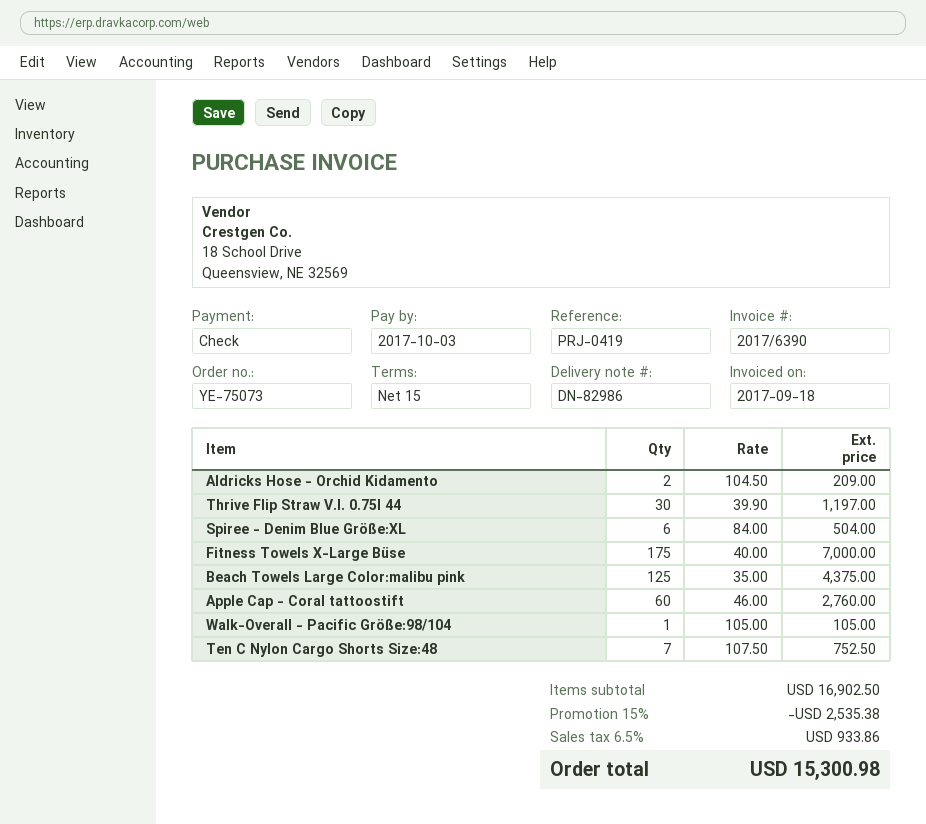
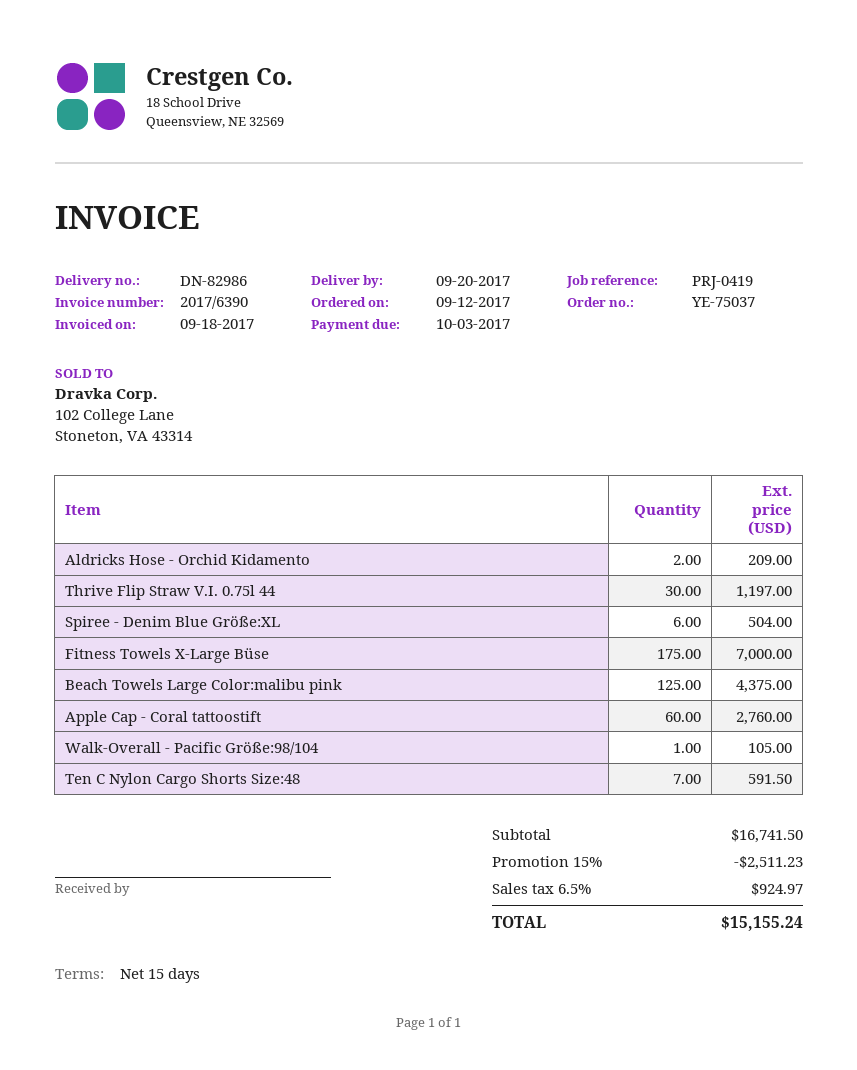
order number: YE-75073 -> YE-75037
Ten C Nylon Cargo Shorts Size:48: 7 for 752.50 -> 7 for 591.50
subtotal: 16902.50 -> 16741.50
discount: 15% = 2535.38 -> 15% = 2511.23
tax: 6.5% = 933.86 -> 6.5% = 924.97
total: 15300.98 -> 15155.24

